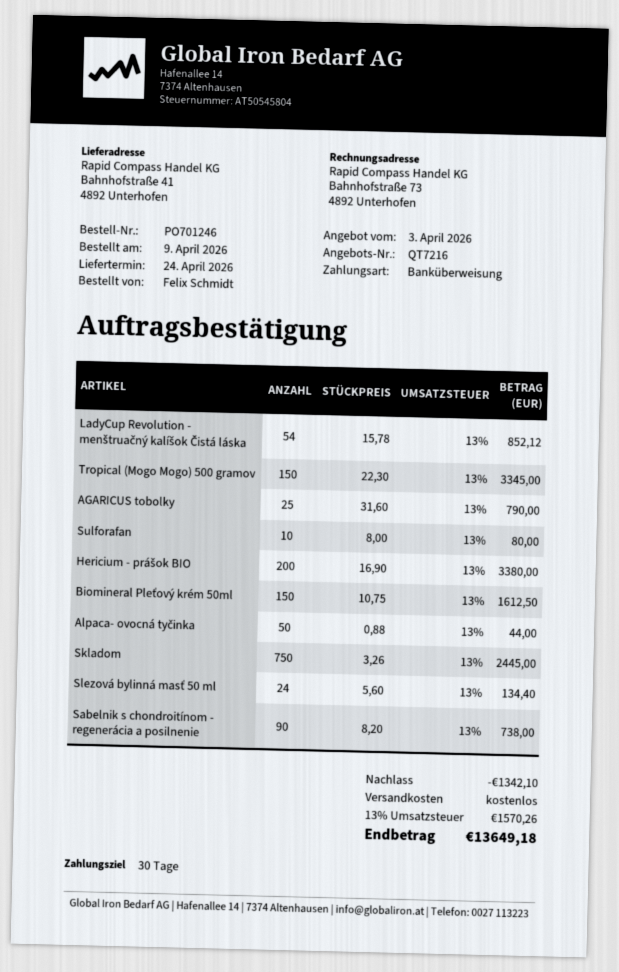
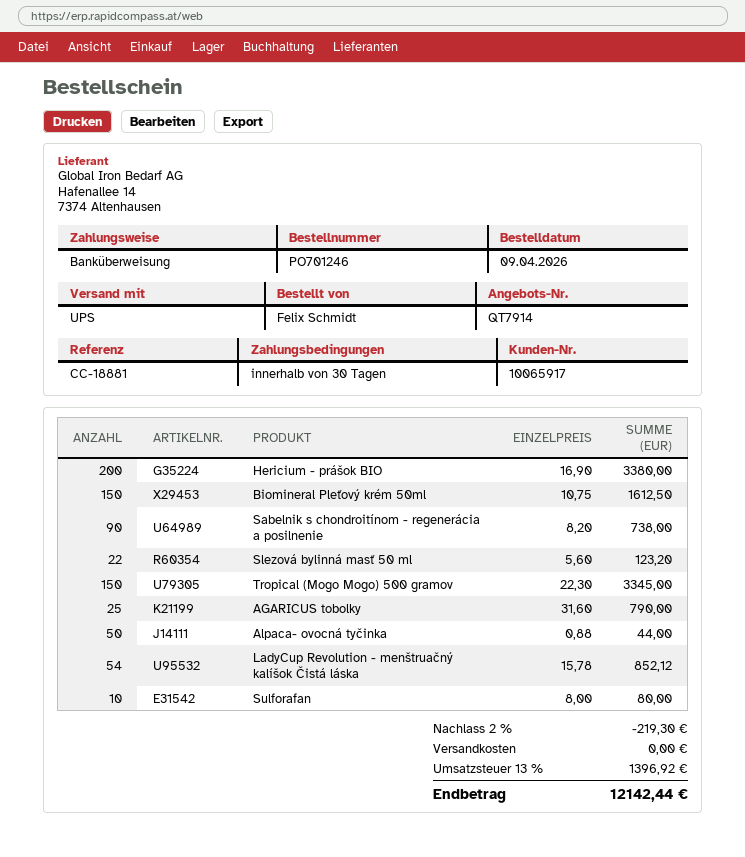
quote number: QT7216 -> QT7914
Skladom: 750 x 3.26 = 2445.00 -> none
Slezová bylinná masť 50 ml: 24 x 5.60 = 134.40 -> 22 x 5.60 = 123.20
discount: 1342.10 -> 219.30
tax: 13% = 1570.26 -> 13% = 1396.92
total: 13649.18 -> 12142.44

